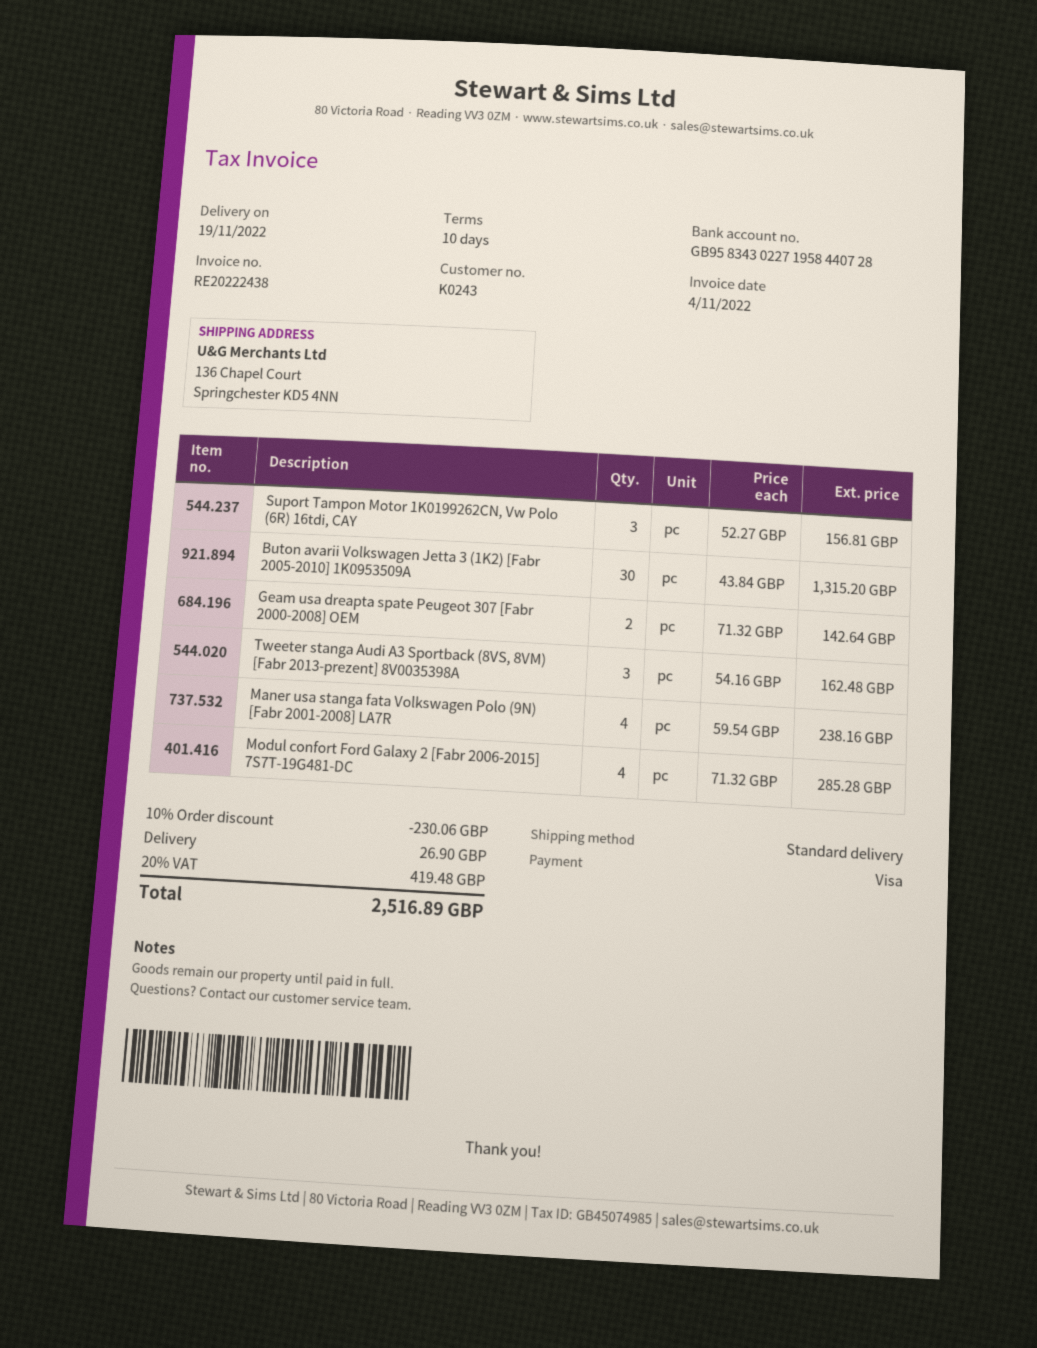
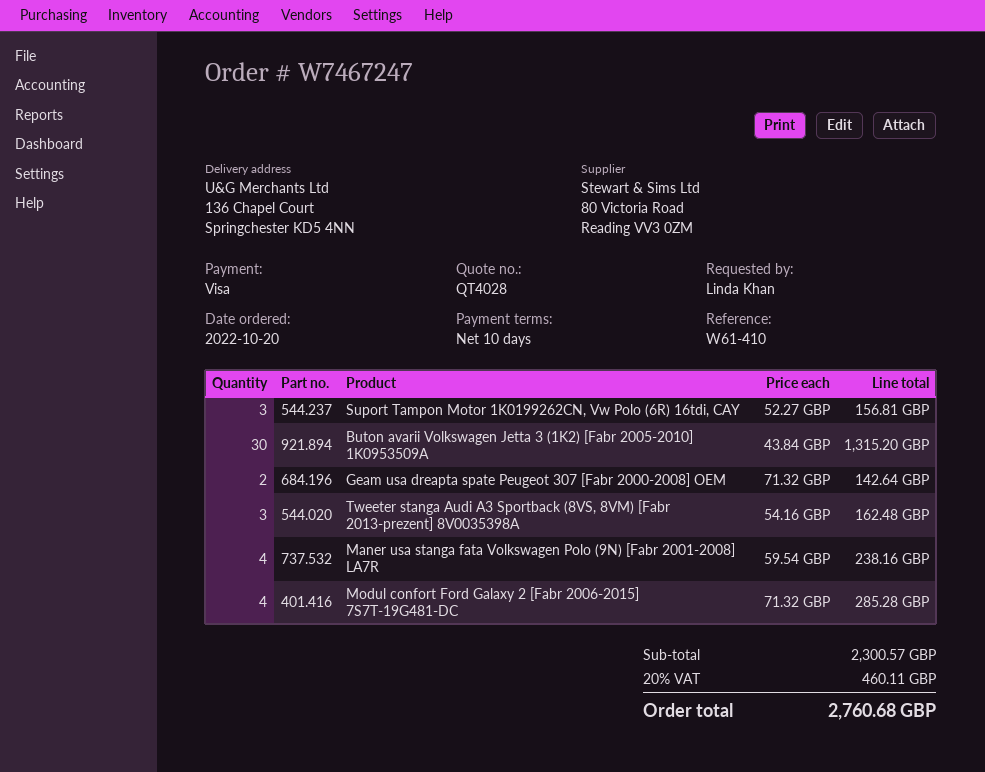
discount: 10% = 230.06 -> none
shipping: 26.90 -> none
tax: 20% = 419.48 -> 20% = 460.11
total: 2516.89 -> 2760.68

